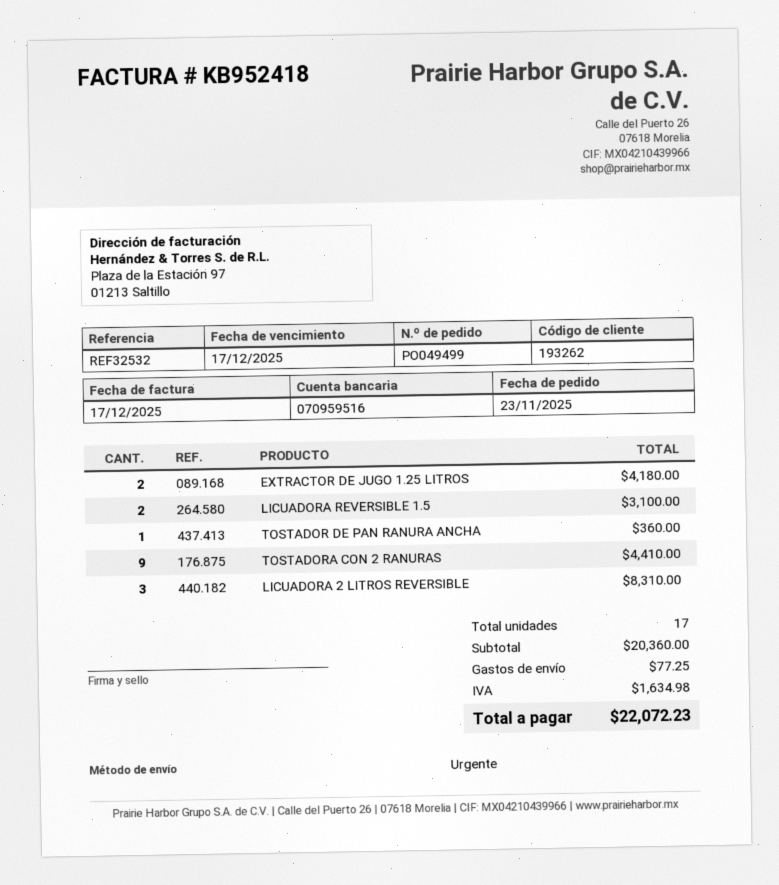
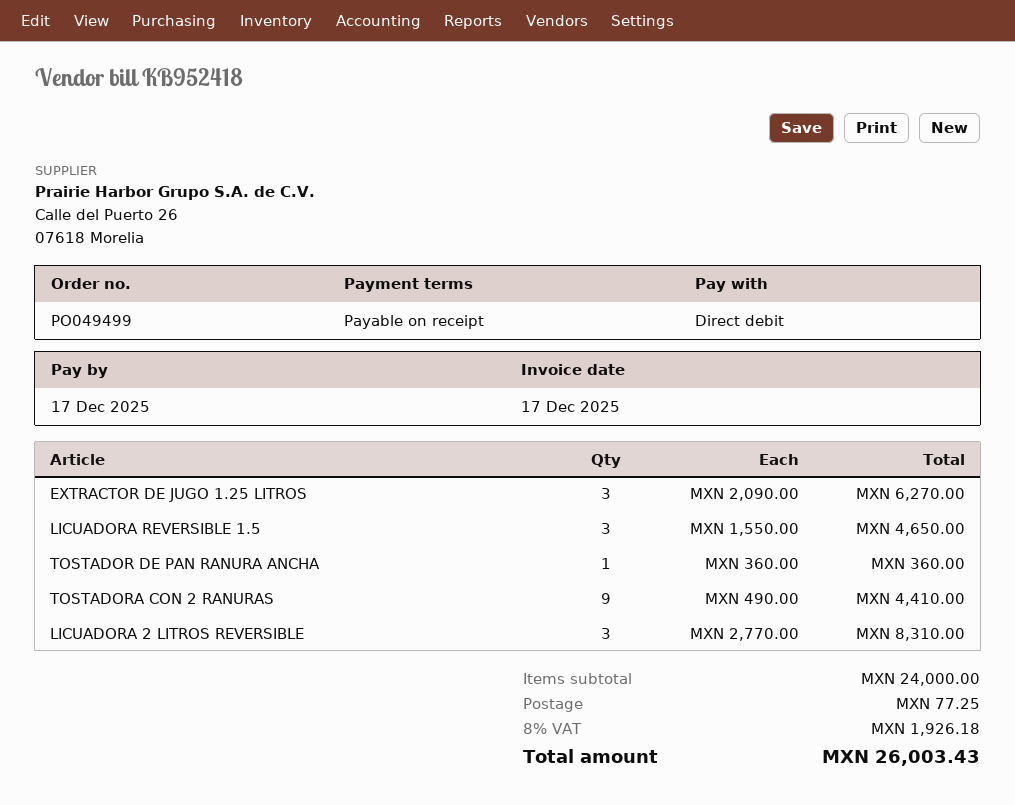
EXTRACTOR DE JUGO 1.25 LITROS: 2 for 4180.00 -> 3 for 6270.00
LICUADORA REVERSIBLE 1.5: 2 for 3100.00 -> 3 for 4650.00
subtotal: 20360.00 -> 24000.00
tax: 1634.98 -> 1926.18
total: 22072.23 -> 26003.43

